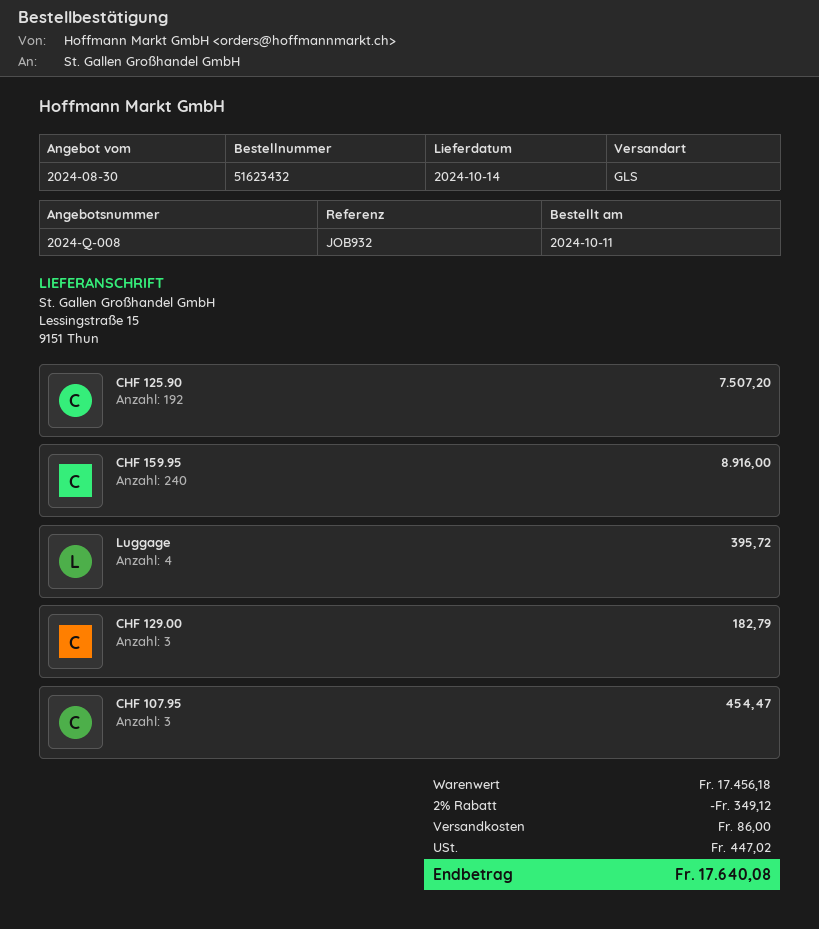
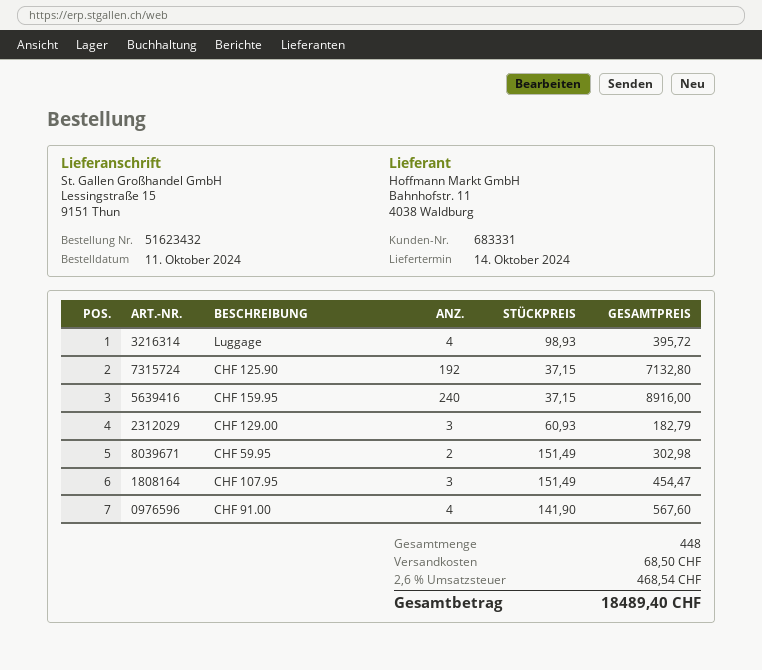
CHF 125.90: 192 for 7507.20 -> 192 for 7132.80
CHF 59.95: none -> 2 for 302.98
CHF 91.00: none -> 4 for 567.60
discount: 2% = 349.12 -> none
shipping: 86.00 -> 68.50
tax: 447.02 -> 468.54
total: 17640.08 -> 18489.40

